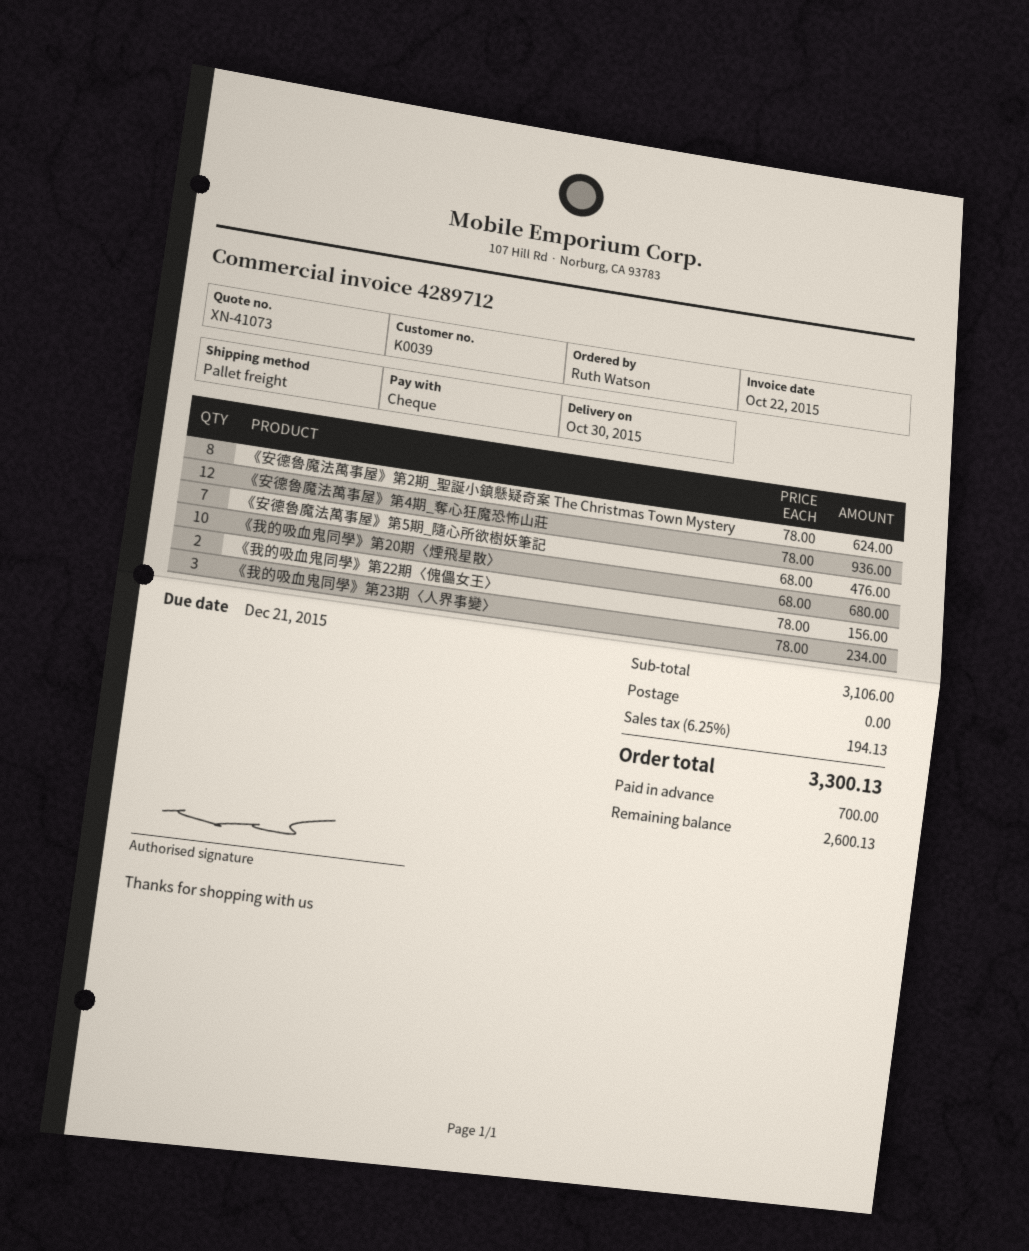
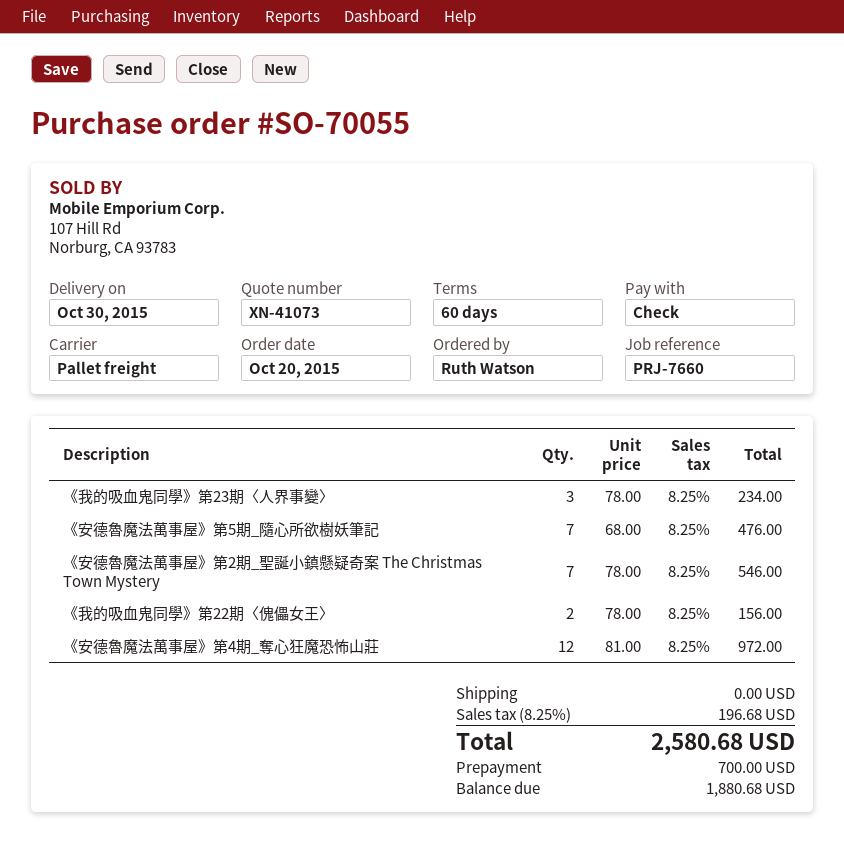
《安德魯魔法萬事屋》第2期_聖誕小鎮懸疑奇案 The Christmas Town Mystery: 8 x 78.00 = 624.00 -> 7 x 78.00 = 546.00
《安德魯魔法萬事屋》第4期_奪心狂魔恐怖山莊: 12 x 78.00 = 936.00 -> 12 x 81.00 = 972.00
《我的吸血鬼同學》第20期〈煙飛星散〉: 10 x 68.00 = 680.00 -> none
tax: 6.25% = 194.13 -> 8.25% = 196.68
total: 3300.13 -> 2580.68
balance: 2600.13 -> 1880.68

